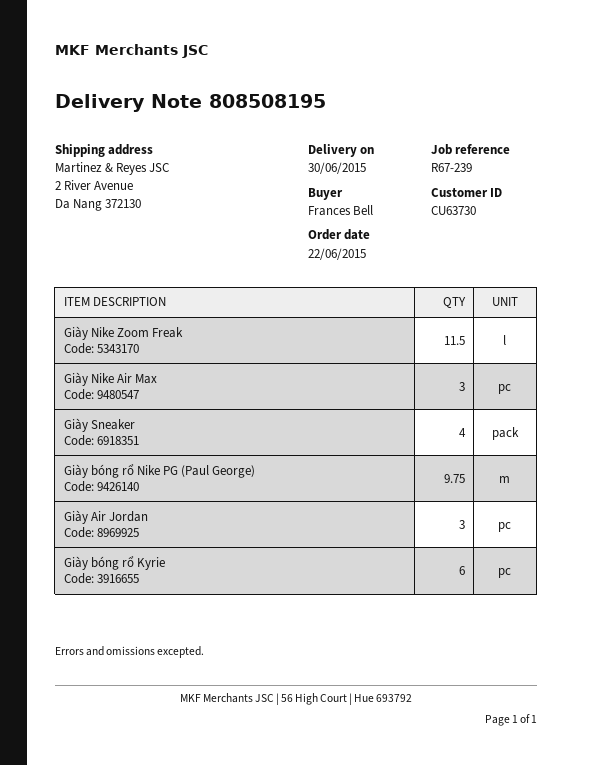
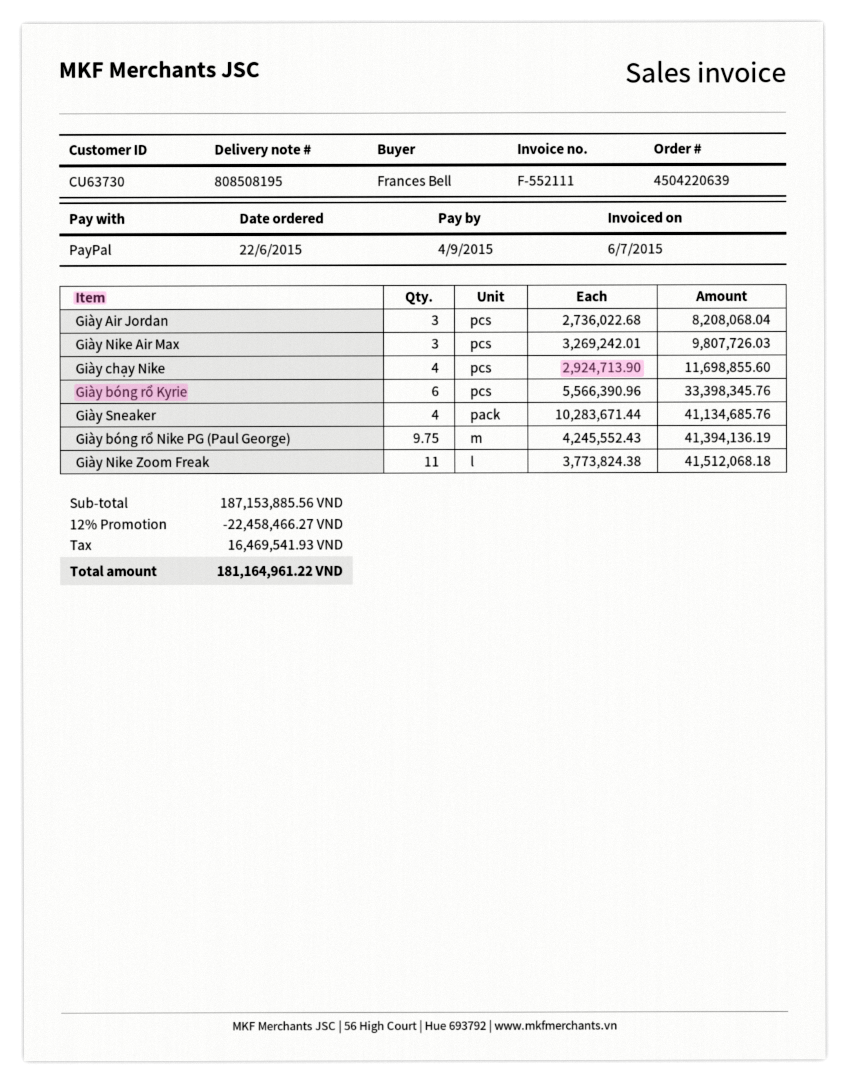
Giày Nike Zoom Freak: 11.5 -> 11
Giày chạy Nike: none -> 4

